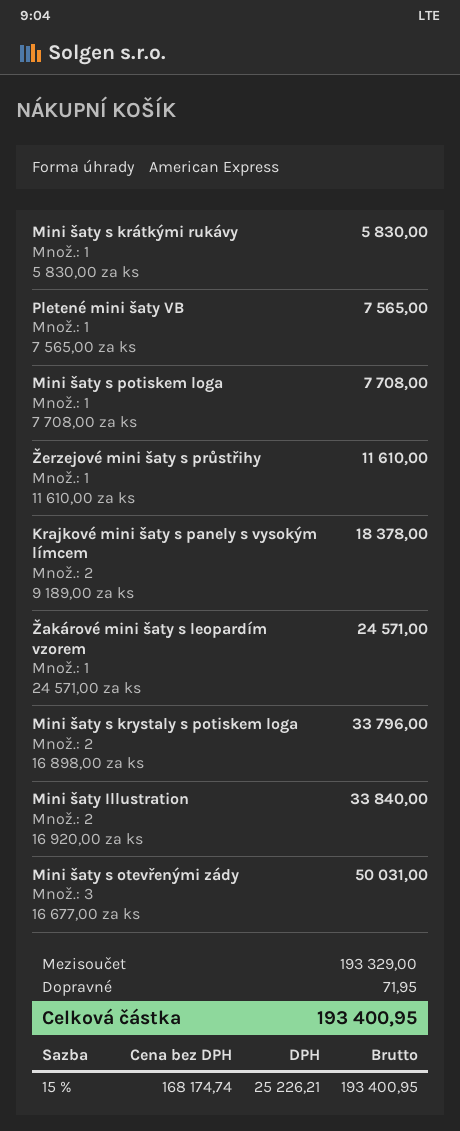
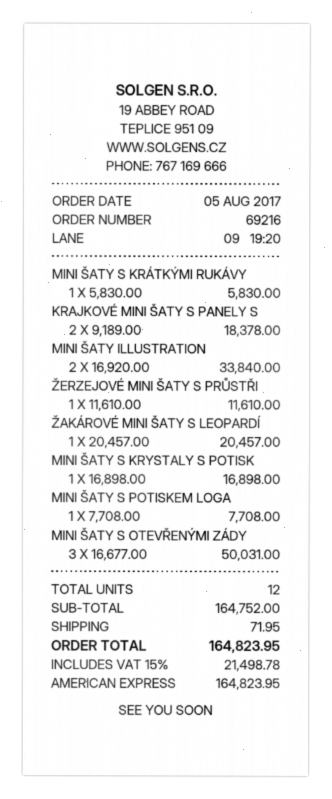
Pletené mini šaty VB: 1 x 7565.00 = 7565.00 -> none
Žakárové mini šaty s leopardím vzorem: 1 x 24571.00 = 24571.00 -> 1 x 20457.00 = 20457.00
Mini šaty s krystaly s potiskem loga: 2 x 16898.00 = 33796.00 -> 1 x 16898.00 = 16898.00
subtotal: 193329.00 -> 164752.00
tax: 15% = 25226.21 -> 15% = 21498.78
total: 193400.95 -> 164823.95

